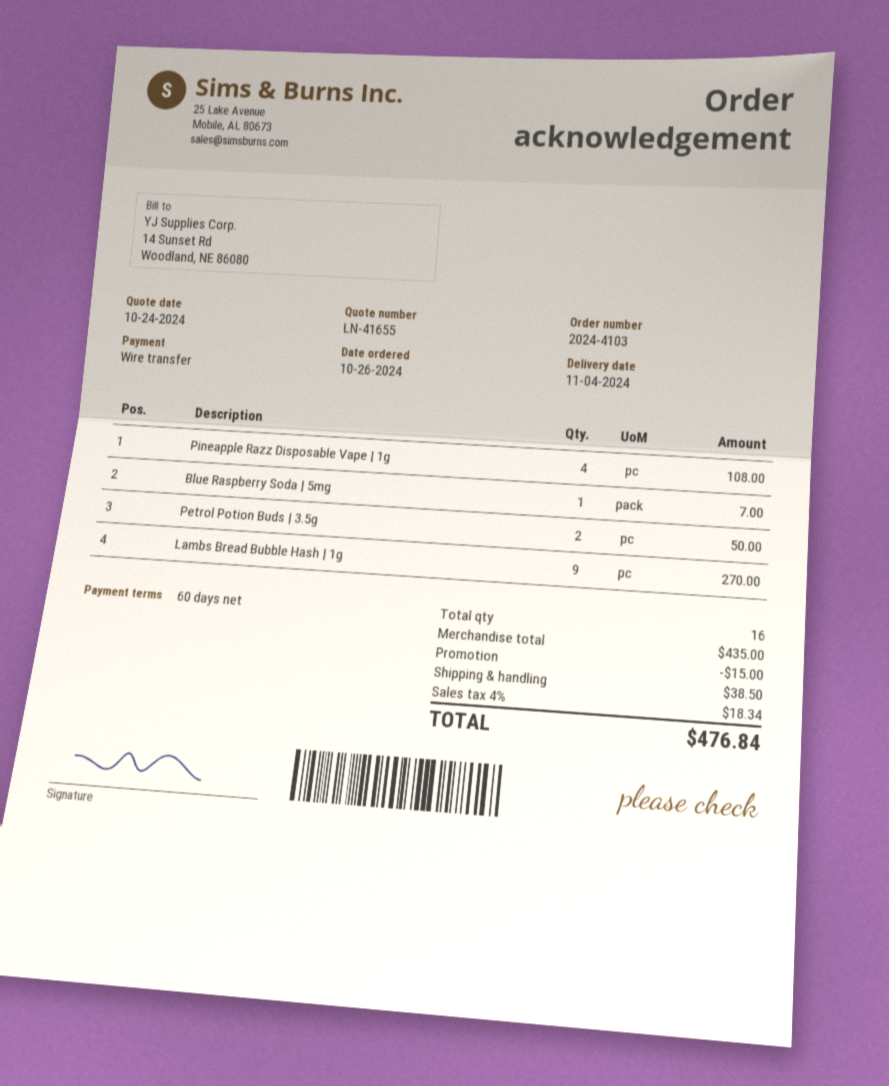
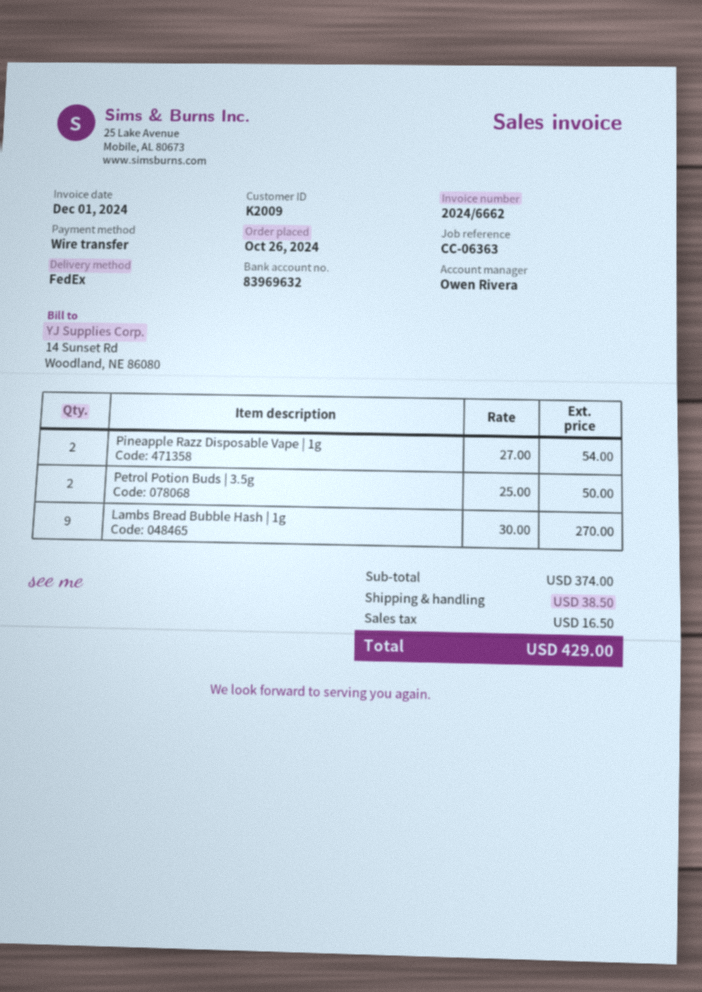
Pineapple Razz Disposable Vape | 1g: 4 for 108.00 -> 2 for 54.00
Blue Raspberry Soda | 5mg: 1 for 7.00 -> none
subtotal: 435.00 -> 374.00
discount: 15.00 -> none
tax: 18.34 -> 16.50
total: 476.84 -> 429.00

